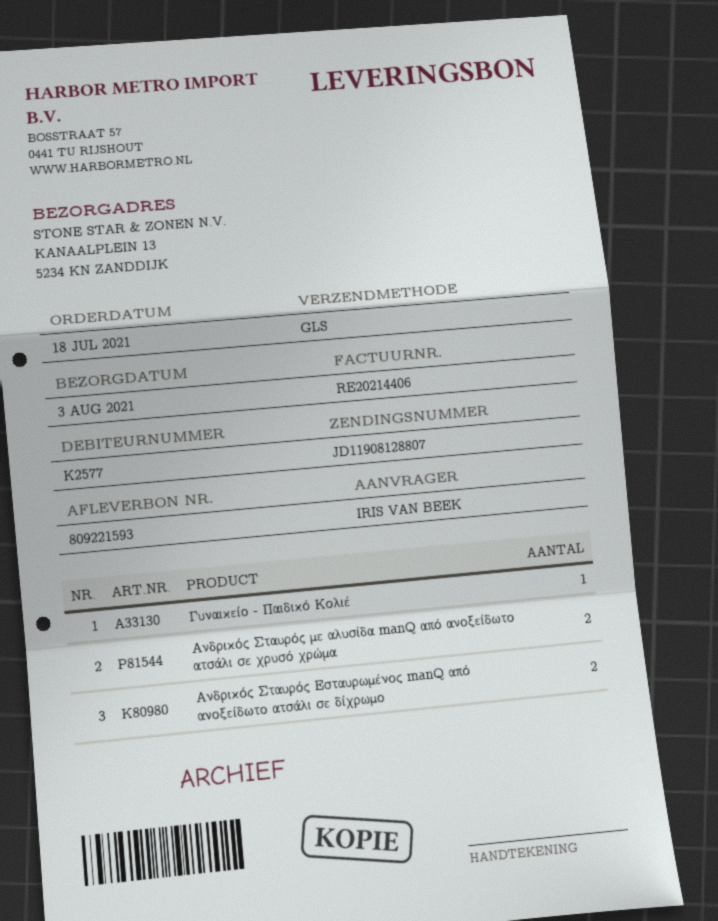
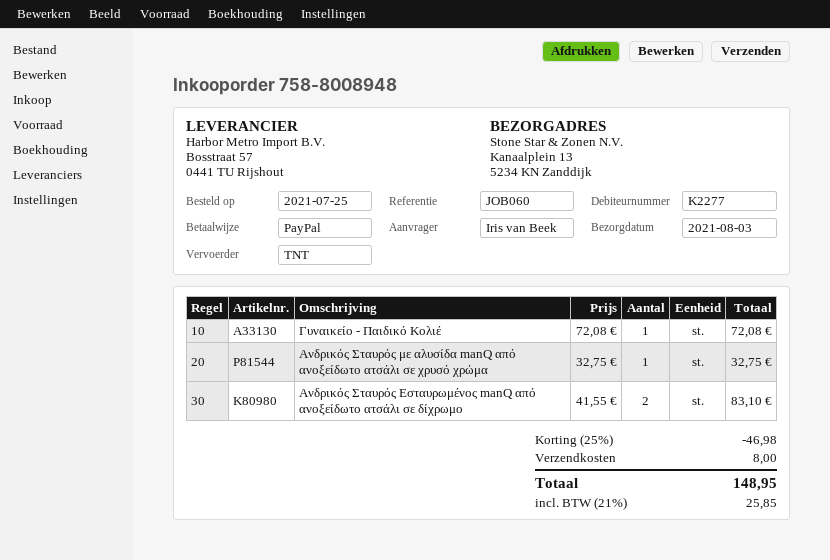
order date: 2021-07-18 -> 2021-07-25
customer number: K2577 -> K2277
shipping method: GLS -> TNT
Ανδρικός Σταυρός με αλυσίδα manQ από ανοξείδωτο ατσάλι σε χρυσό χρώμα: 2 -> 1

